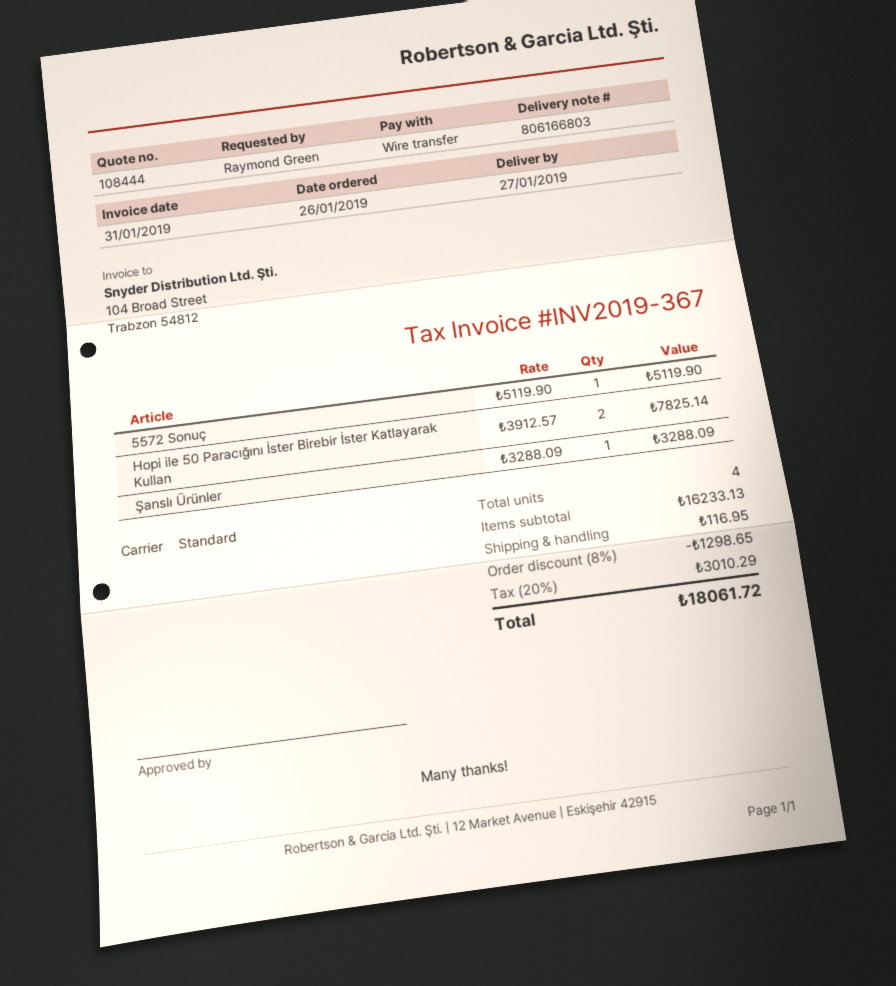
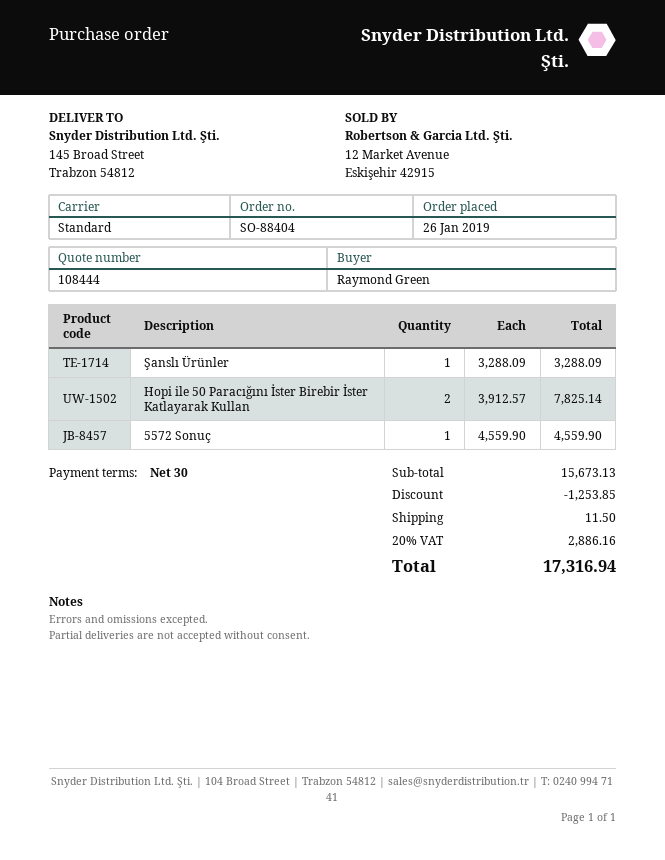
5572 Sonuç: 1 x 5119.90 = 5119.90 -> 1 x 4559.90 = 4559.90
subtotal: 16233.13 -> 15673.13
discount: 1298.65 -> 1253.85
shipping: 116.95 -> 11.50
tax: 20% = 3010.29 -> 20% = 2886.16
total: 18061.72 -> 17316.94

